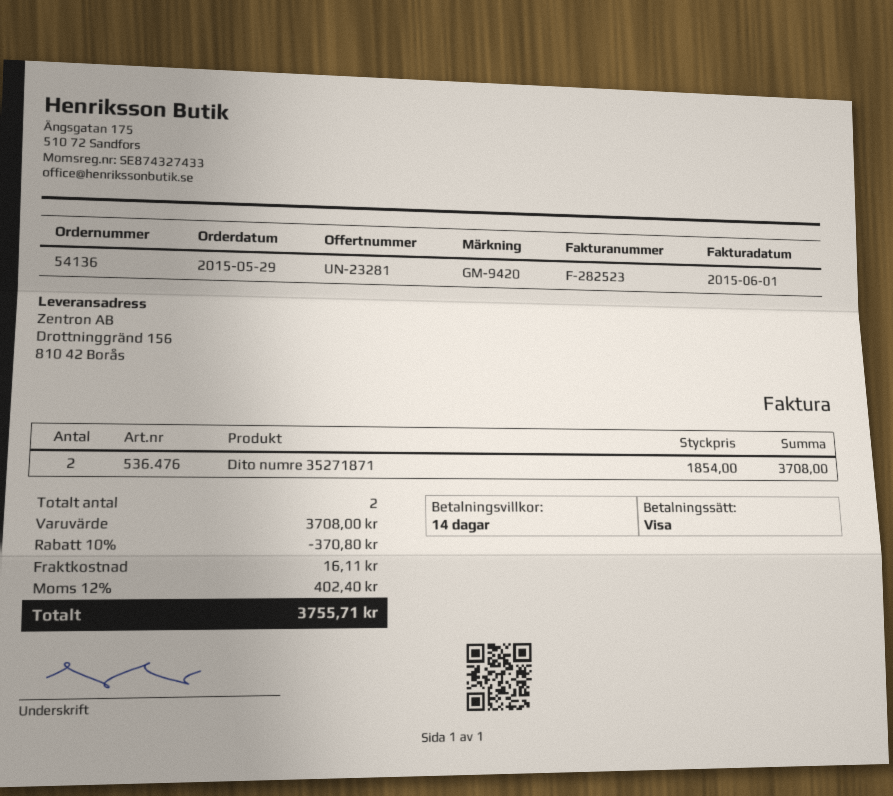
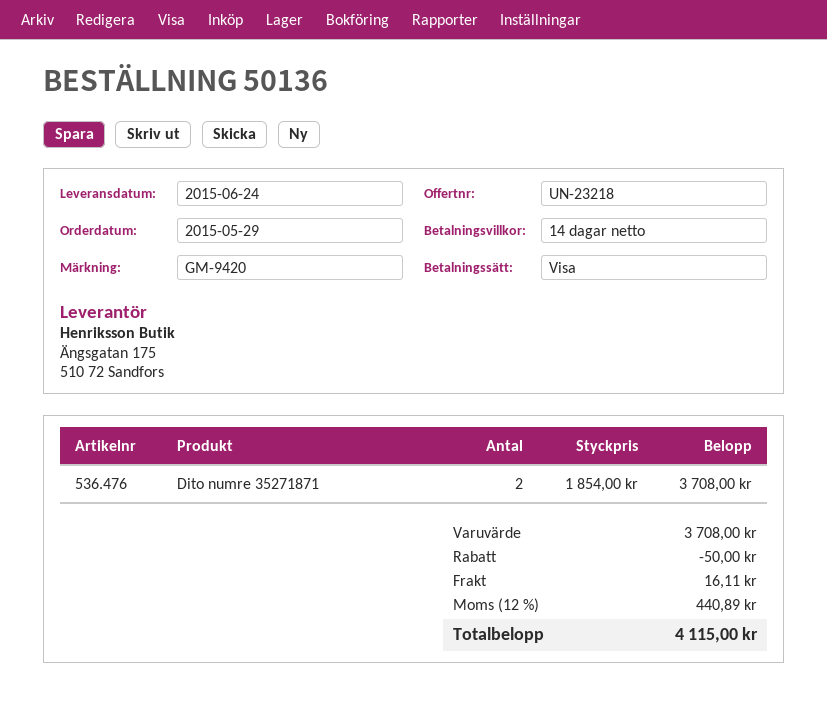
quote number: UN-23281 -> UN-23218
order number: 54136 -> 50136
discount: 370.80 -> 50.00
tax: 12% = 402.40 -> 12% = 440.89
total: 3755.71 -> 4115.00

